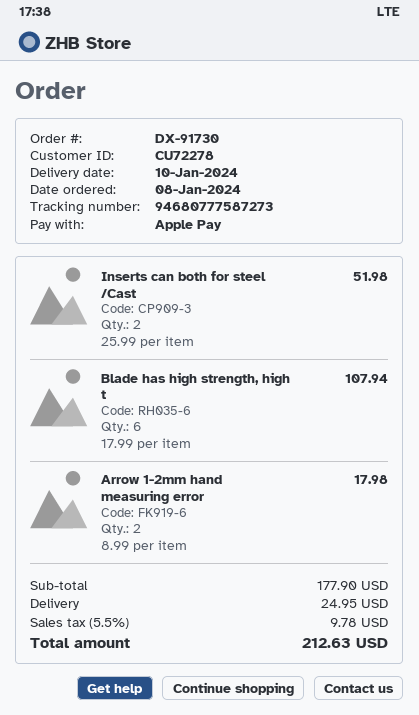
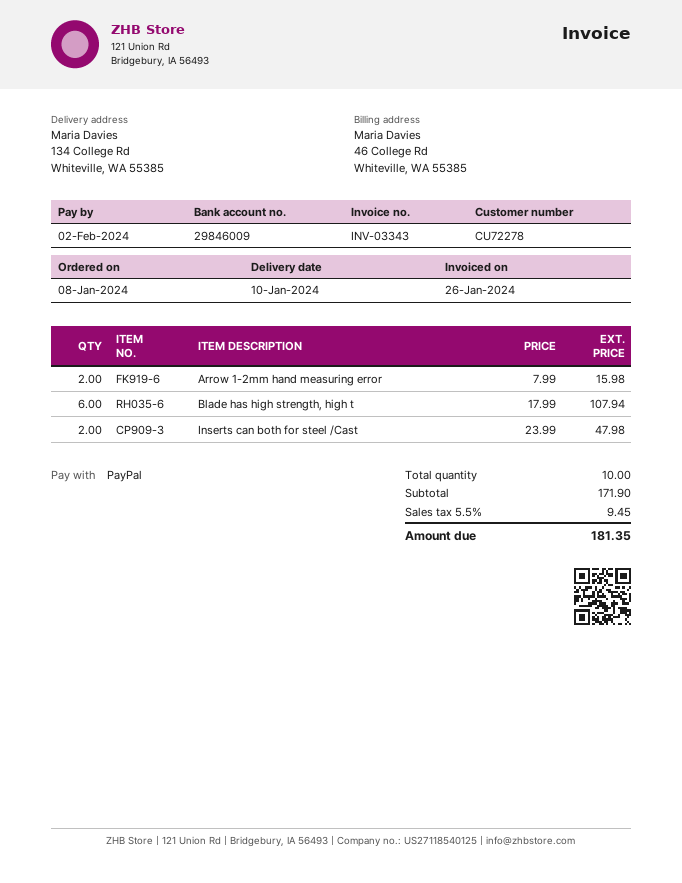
payment method: Apple Pay -> PayPal
Inserts can both for steel /Cast: 2 x 25.99 = 51.98 -> 2 x 23.99 = 47.98
Arrow 1-2mm hand measuring error: 2 x 8.99 = 17.98 -> 2 x 7.99 = 15.98
subtotal: 177.90 -> 171.90
shipping: 24.95 -> none
tax: 5.5% = 9.78 -> 5.5% = 9.45
total: 212.63 -> 181.35

